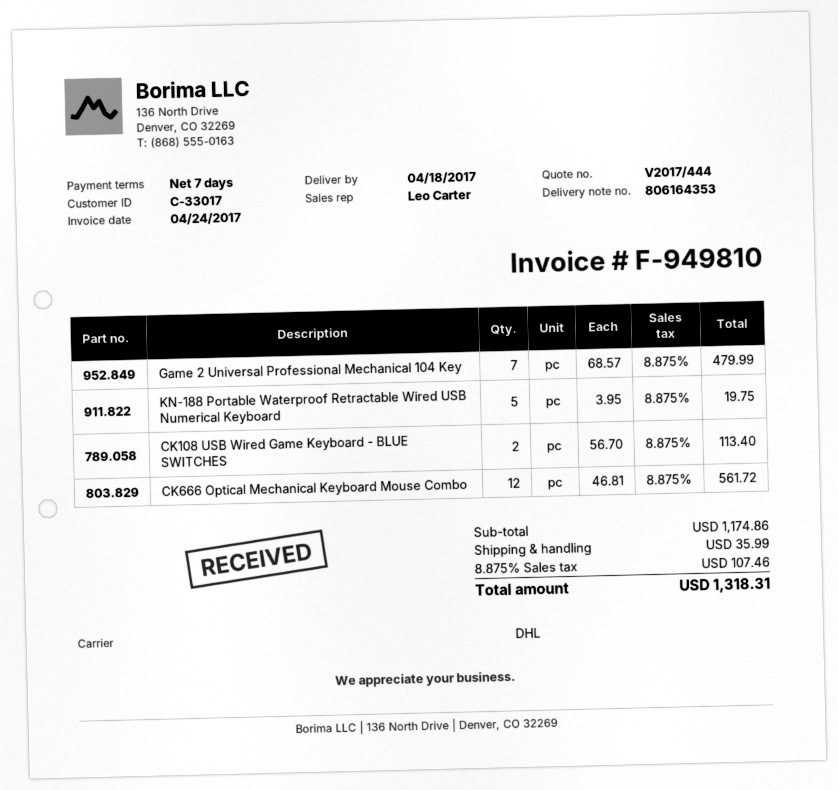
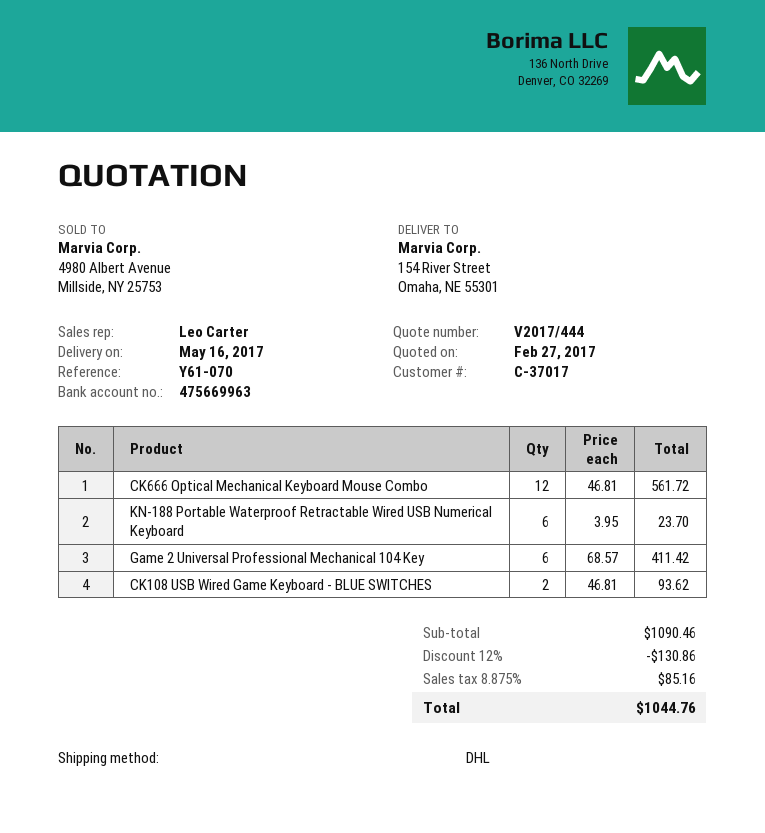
delivery date: 2017-04-18 -> 2017-05-16
customer number: C-33017 -> C-37017
Game 2 Universal Professional Mechanical 104 Key: 7 x 68.57 = 479.99 -> 6 x 68.57 = 411.42
KN-188 Portable Waterproof Retractable Wired USB Numerical Keyboard: 5 x 3.95 = 19.75 -> 6 x 3.95 = 23.70
CK108 USB Wired Game Keyboard - BLUE SWITCHES: 2 x 56.70 = 113.40 -> 2 x 46.81 = 93.62
subtotal: 1174.86 -> 1090.46
discount: none -> 12% = 130.86
shipping: 35.99 -> none
tax: 8.875% = 107.46 -> 8.875% = 85.16
total: 1318.31 -> 1044.76

